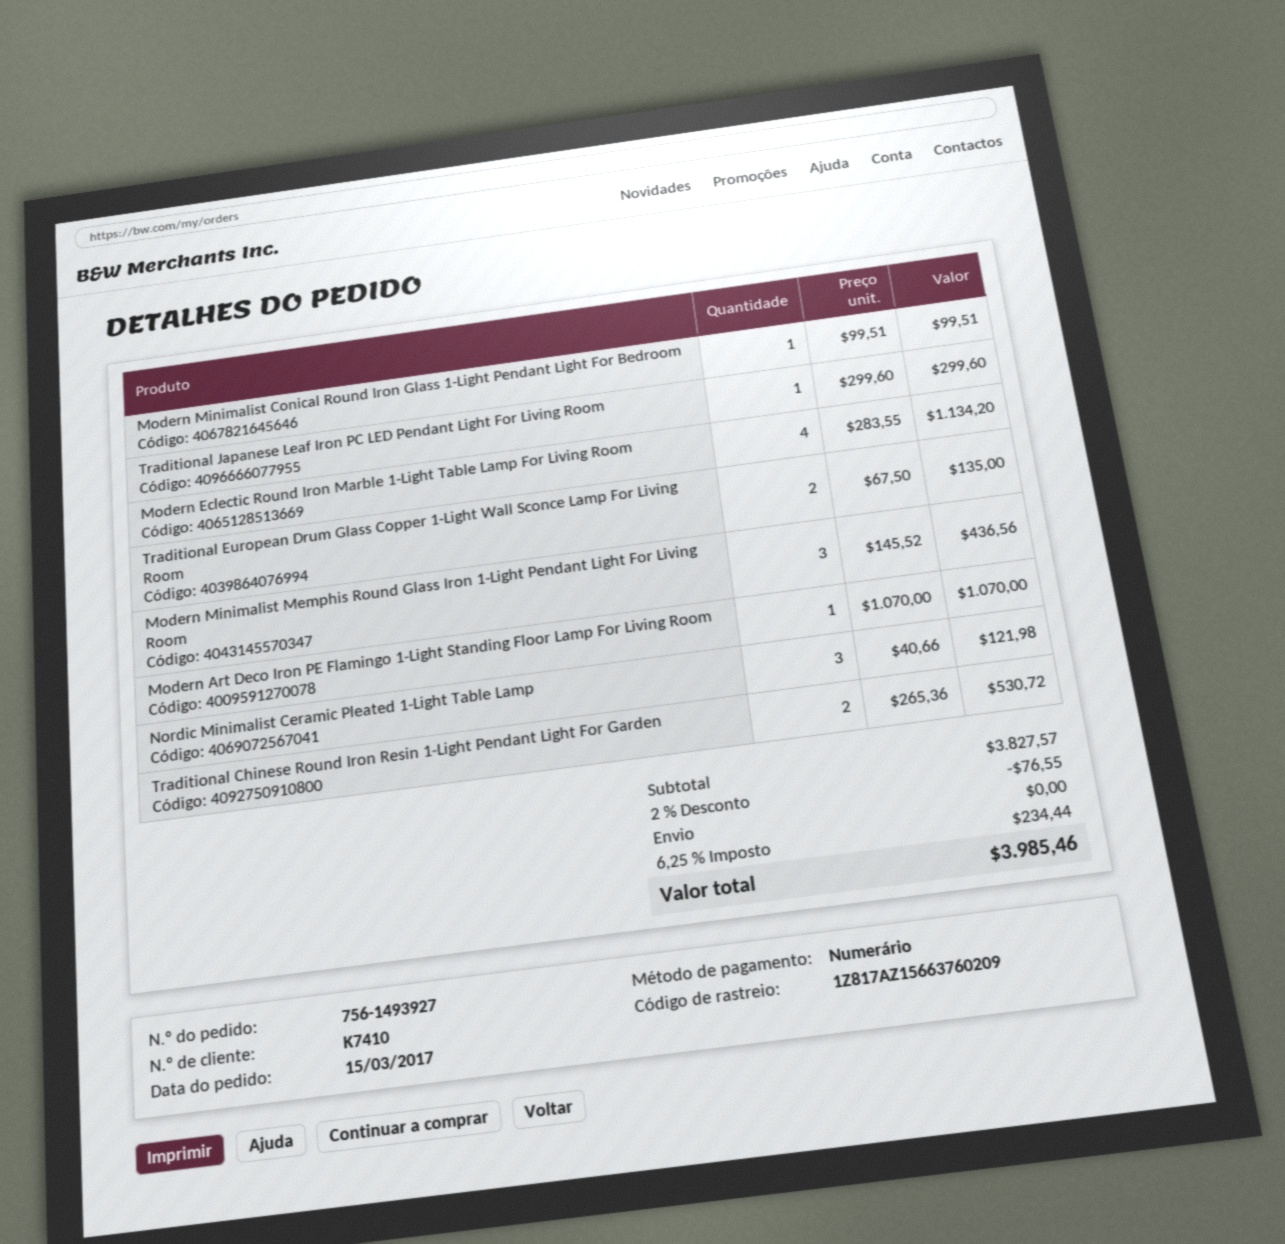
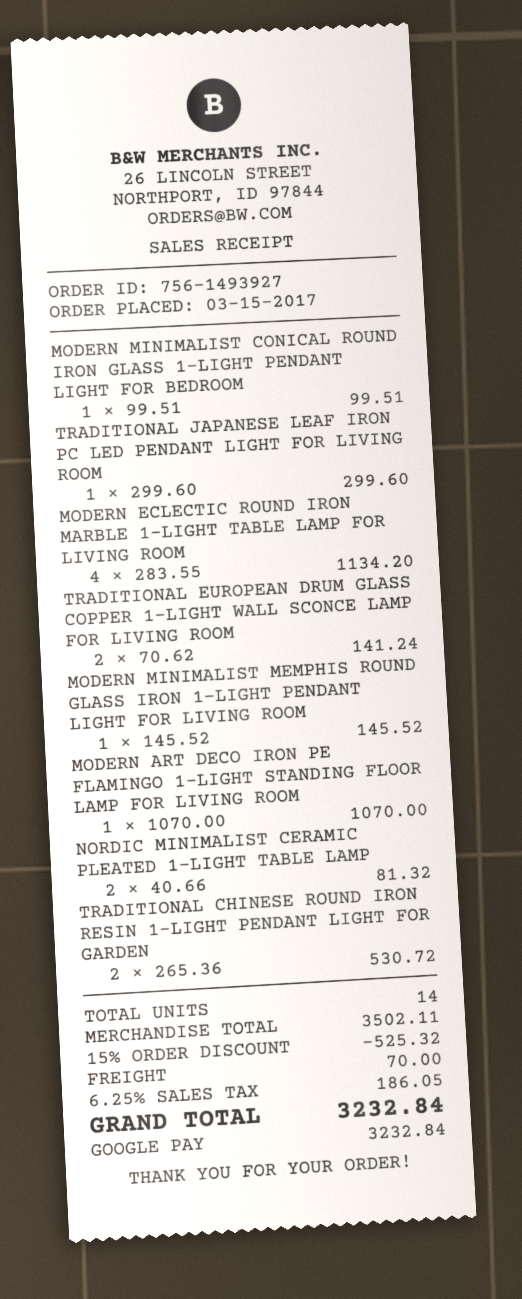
payment method: cash -> Google Pay
Traditional European Drum Glass Copper 1-Light Wall Sconce Lamp For Living Room: 2 x 67.50 = 135.00 -> 2 x 70.62 = 141.24
Modern Minimalist Memphis Round Glass Iron 1-Light Pendant Light For Living Room: 3 x 145.52 = 436.56 -> 1 x 145.52 = 145.52
Nordic Minimalist Ceramic Pleated 1-Light Table Lamp: 3 x 40.66 = 121.98 -> 2 x 40.66 = 81.32
subtotal: 3827.57 -> 3502.11
discount: 2% = 76.55 -> 15% = 525.32
shipping: 0.00 -> 70.00
tax: 6.25% = 234.44 -> 6.25% = 186.05
total: 3985.46 -> 3232.84

